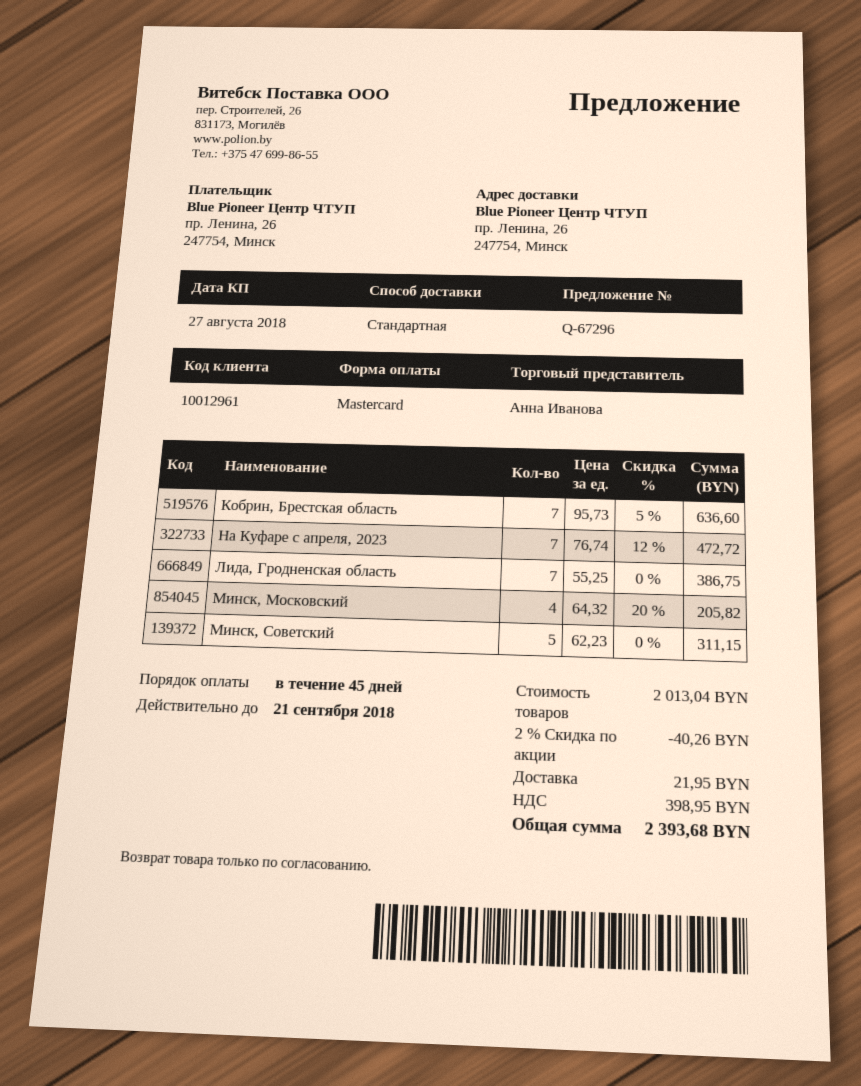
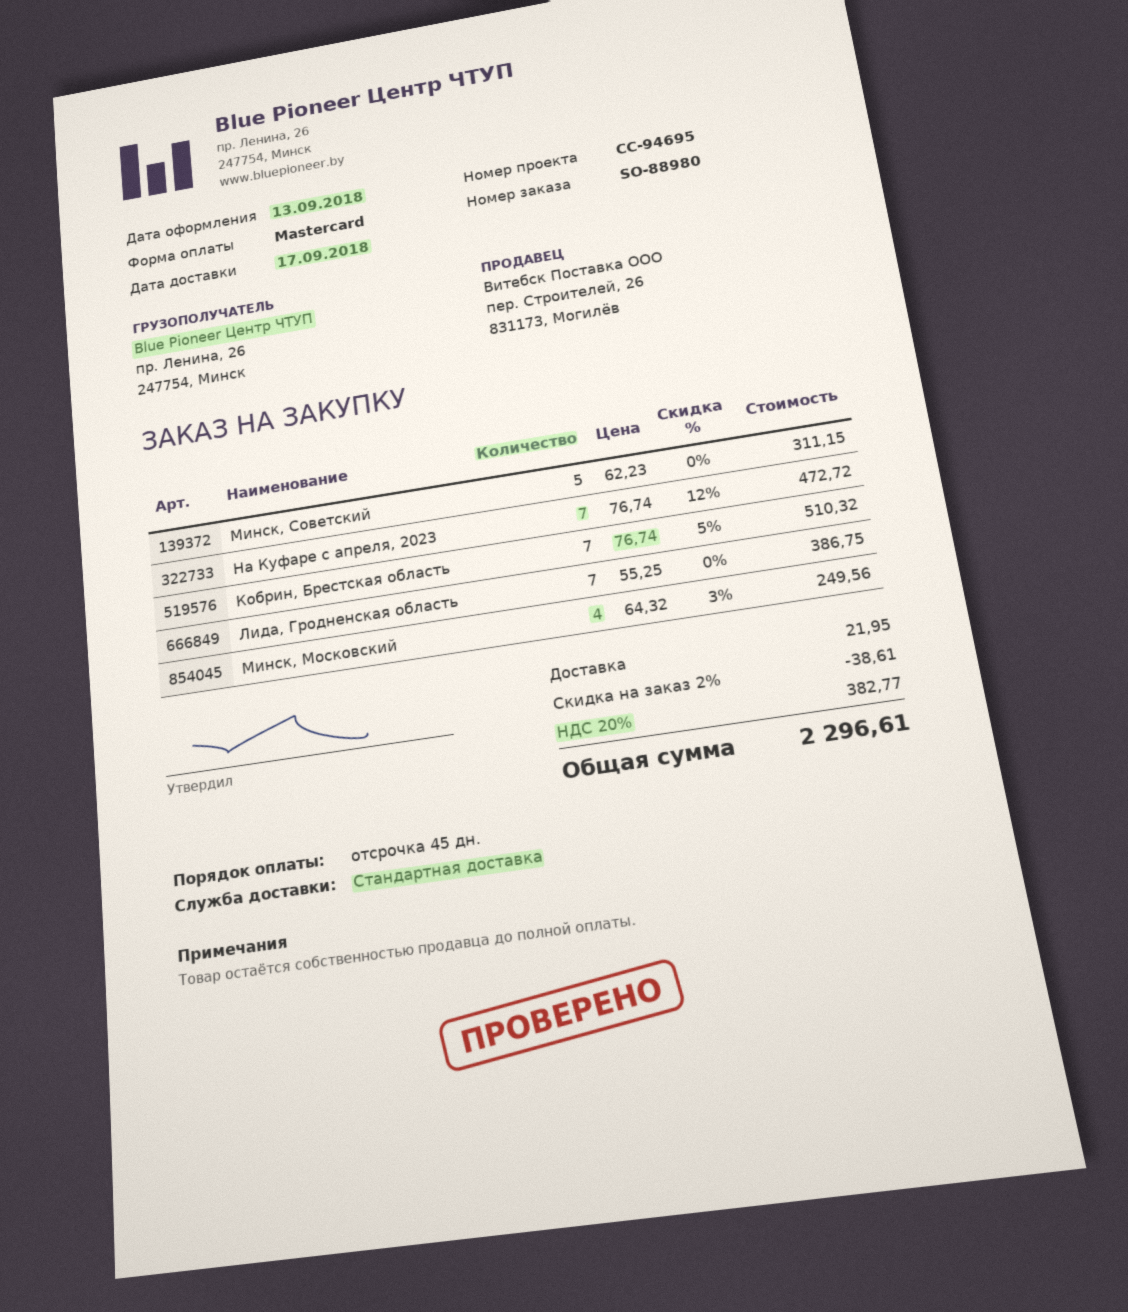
Кобрин, Брестская область: 7 x 95.73 - 5% = 636.60 -> 7 x 76.74 - 5% = 510.32
Минск, Московский: 4 x 64.32 - 20% = 205.82 -> 4 x 64.32 - 3% = 249.56
discount: 2% = 40.26 -> 2% = 38.61
tax: 398.95 -> 382.77
total: 2393.68 -> 2296.61

